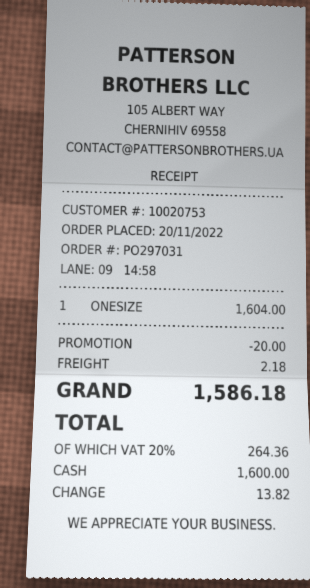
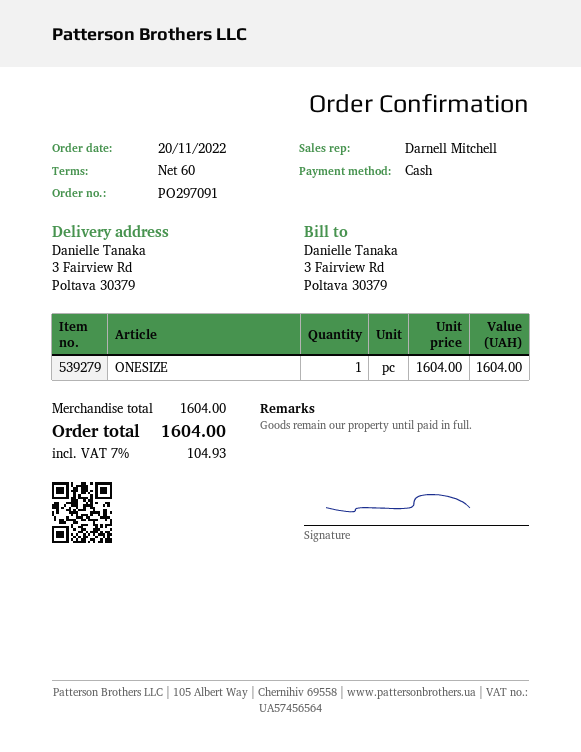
order number: PO297031 -> PO297091
discount: 20.00 -> none
shipping: 2.18 -> none
tax: 20% = 264.36 -> 7% = 104.93
total: 1586.18 -> 1604.00

